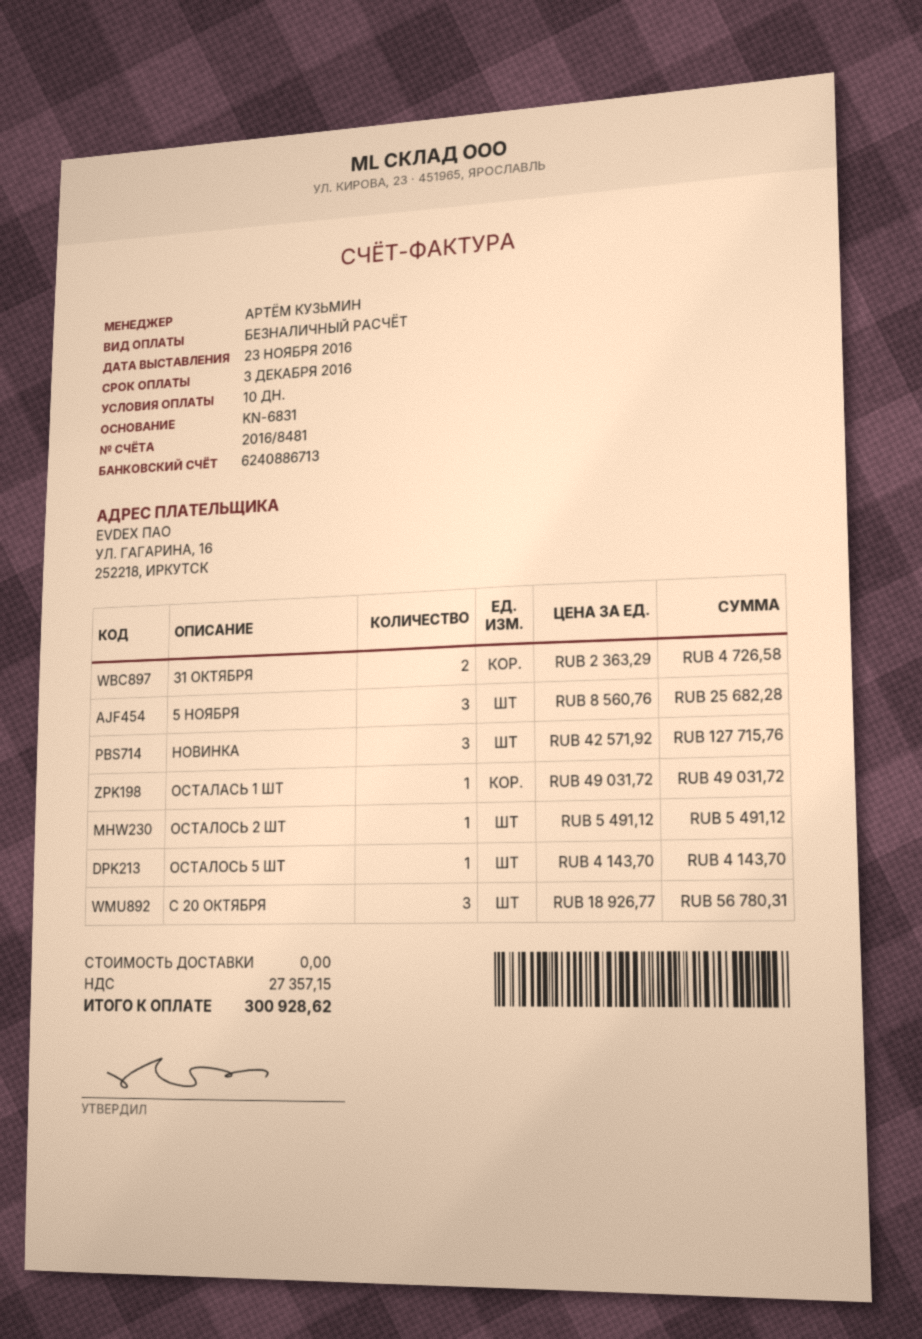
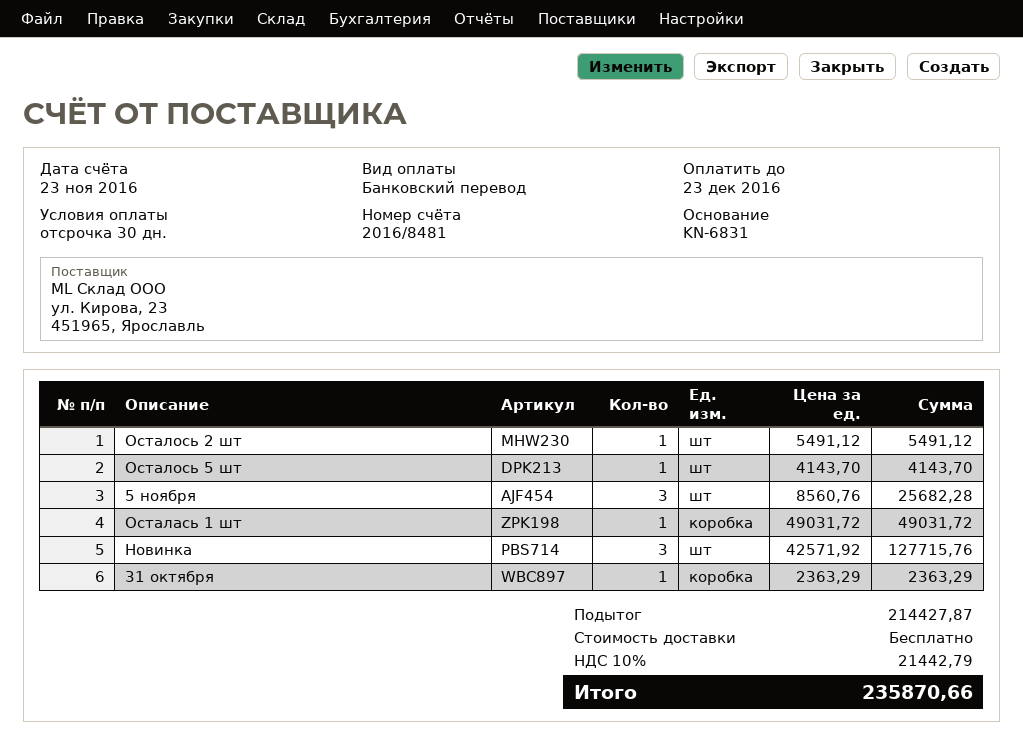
payment terms: 10 days -> 30 days
due date: 2016-12-03 -> 2016-12-23
31 ОКТЯБРЯ: 2 x 2363.29 = 4726.58 -> 1 x 2363.29 = 2363.29
С 20 ОКТЯБРЯ: 3 x 18926.77 = 56780.31 -> none
tax: 27357.15 -> 21442.79
total: 300928.62 -> 235870.66

